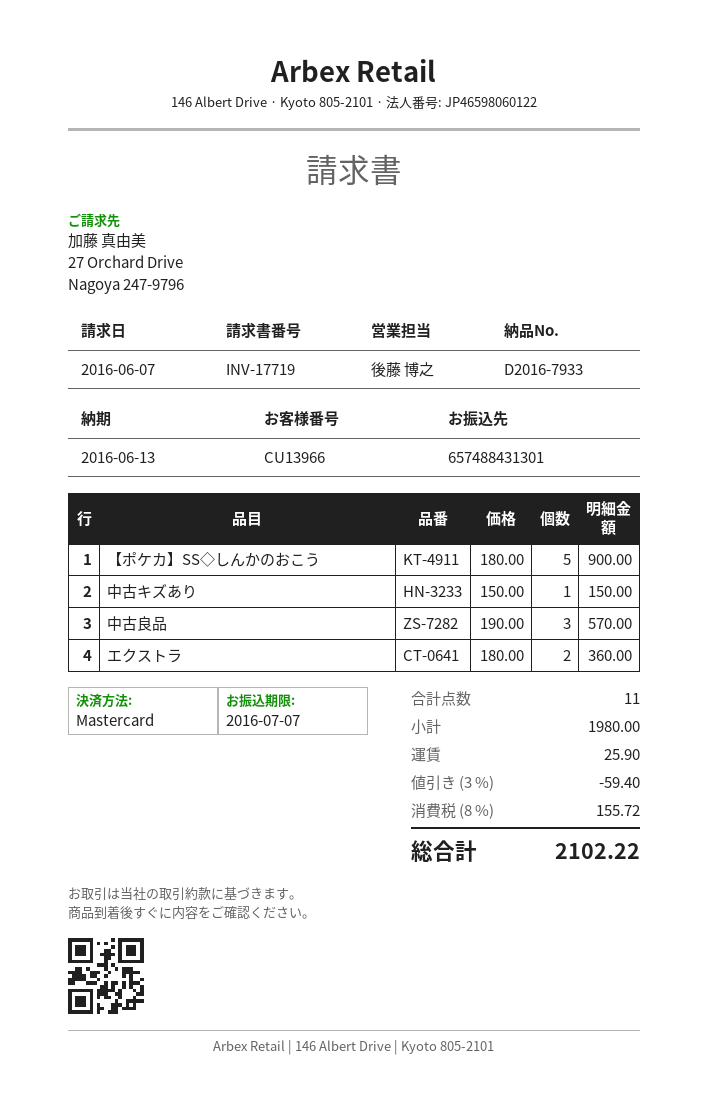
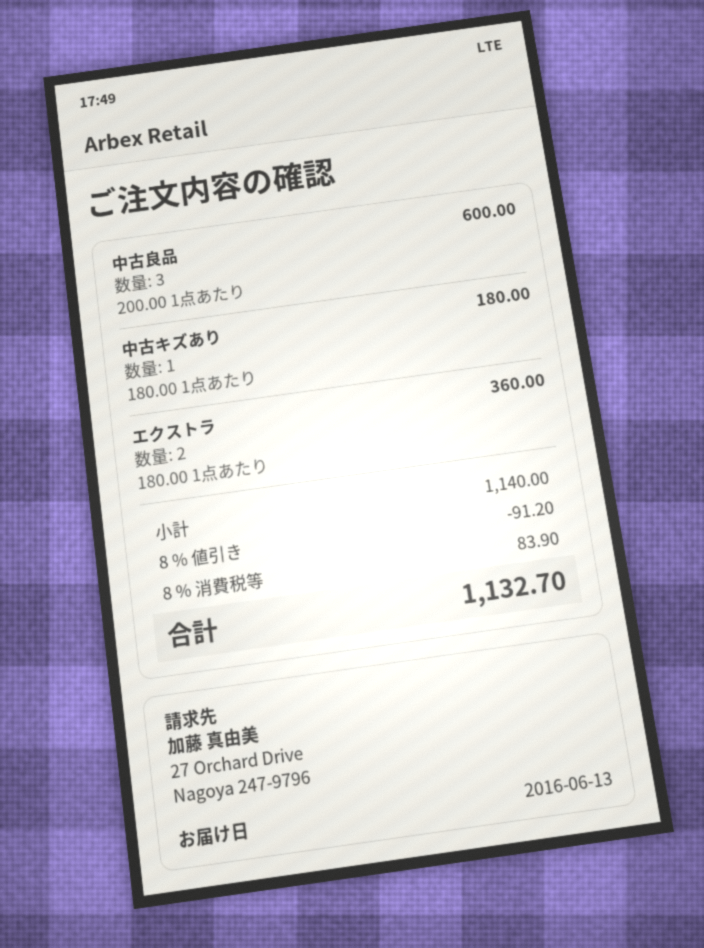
【ポケカ】SS◇しんかのおこう: 5 x 180.00 = 900.00 -> none
中古キズあり: 1 x 150.00 = 150.00 -> 1 x 180.00 = 180.00
中古良品: 3 x 190.00 = 570.00 -> 3 x 200.00 = 600.00
subtotal: 1980.00 -> 1140.00
discount: 3% = 59.40 -> 8% = 91.20
shipping: 25.90 -> none
tax: 8% = 155.72 -> 8% = 83.90
total: 2102.22 -> 1132.70

